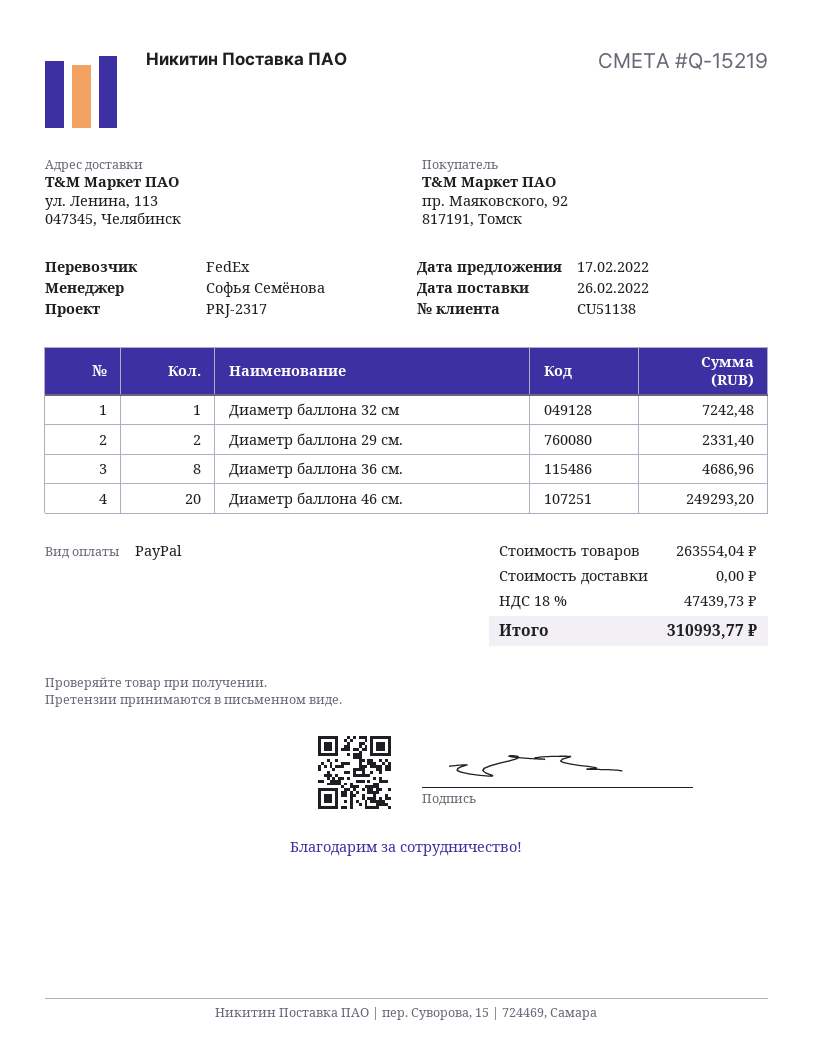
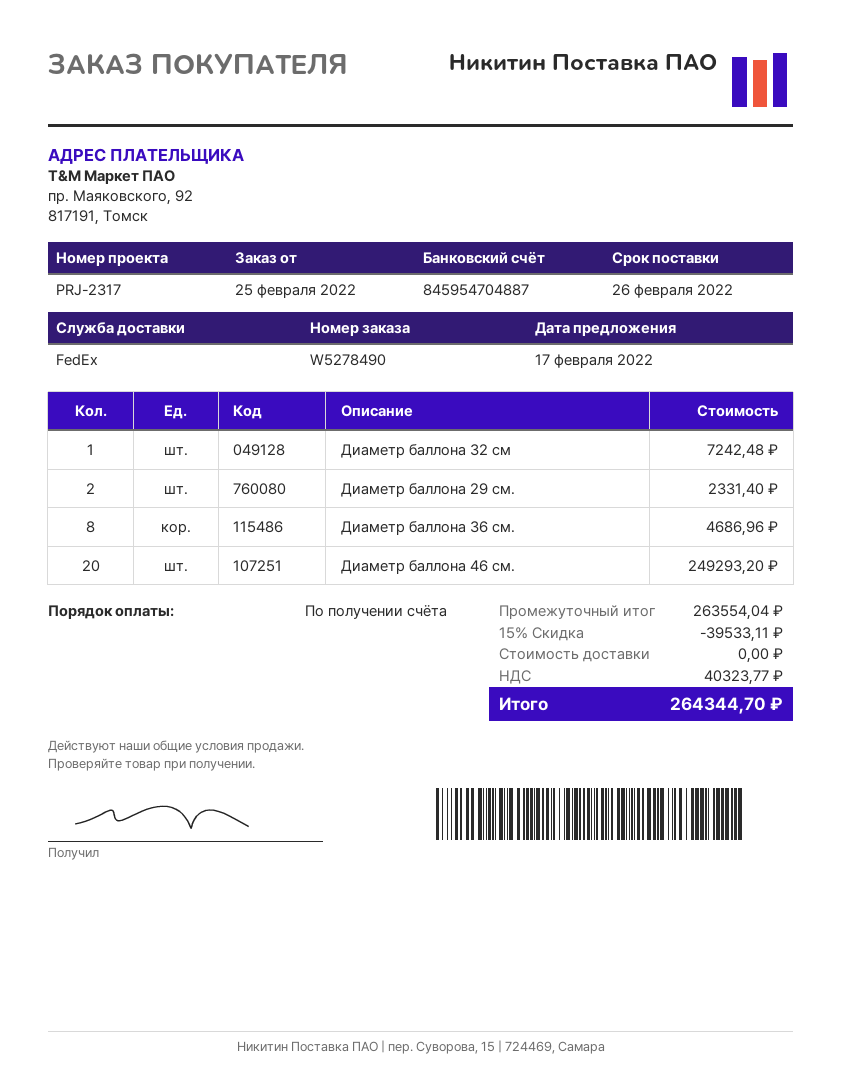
discount: none -> 15% = 39533.11
tax: 47439.73 -> 40323.77
total: 310993.77 -> 264344.70

